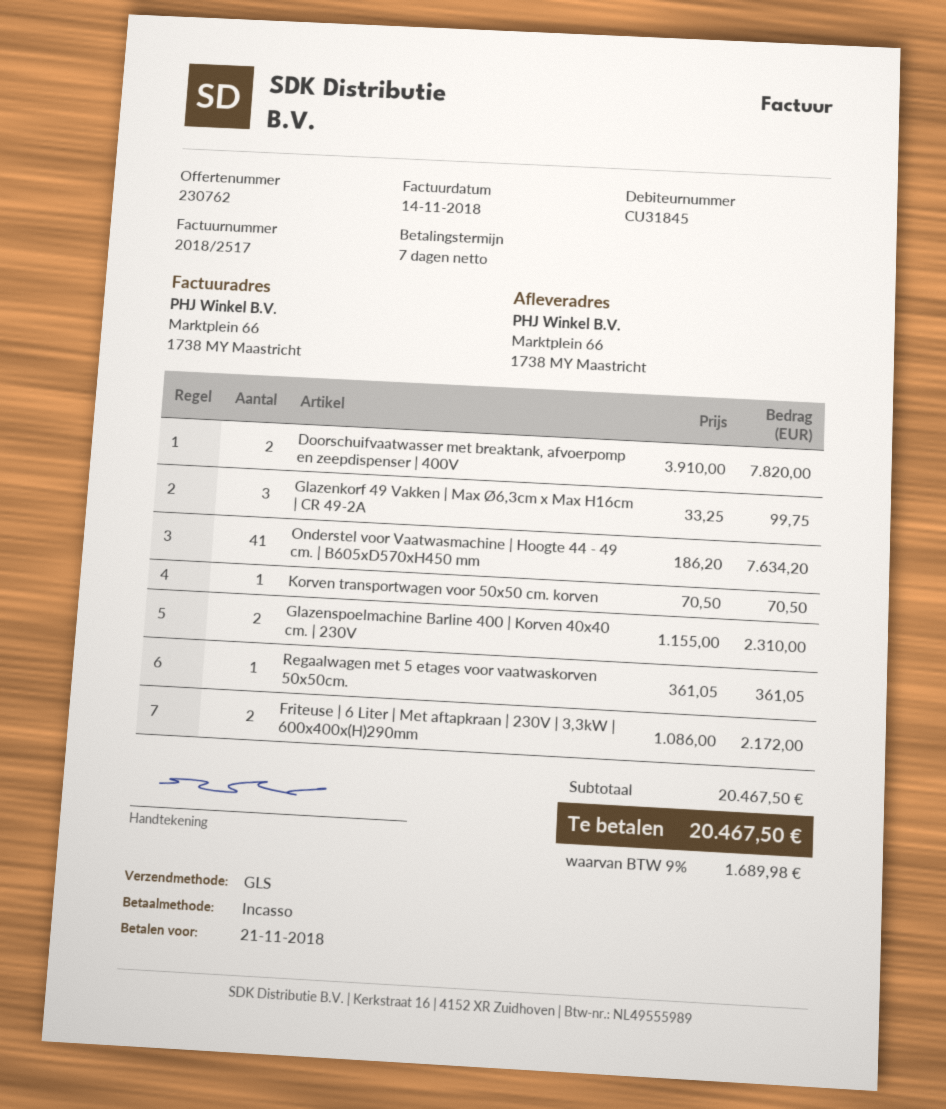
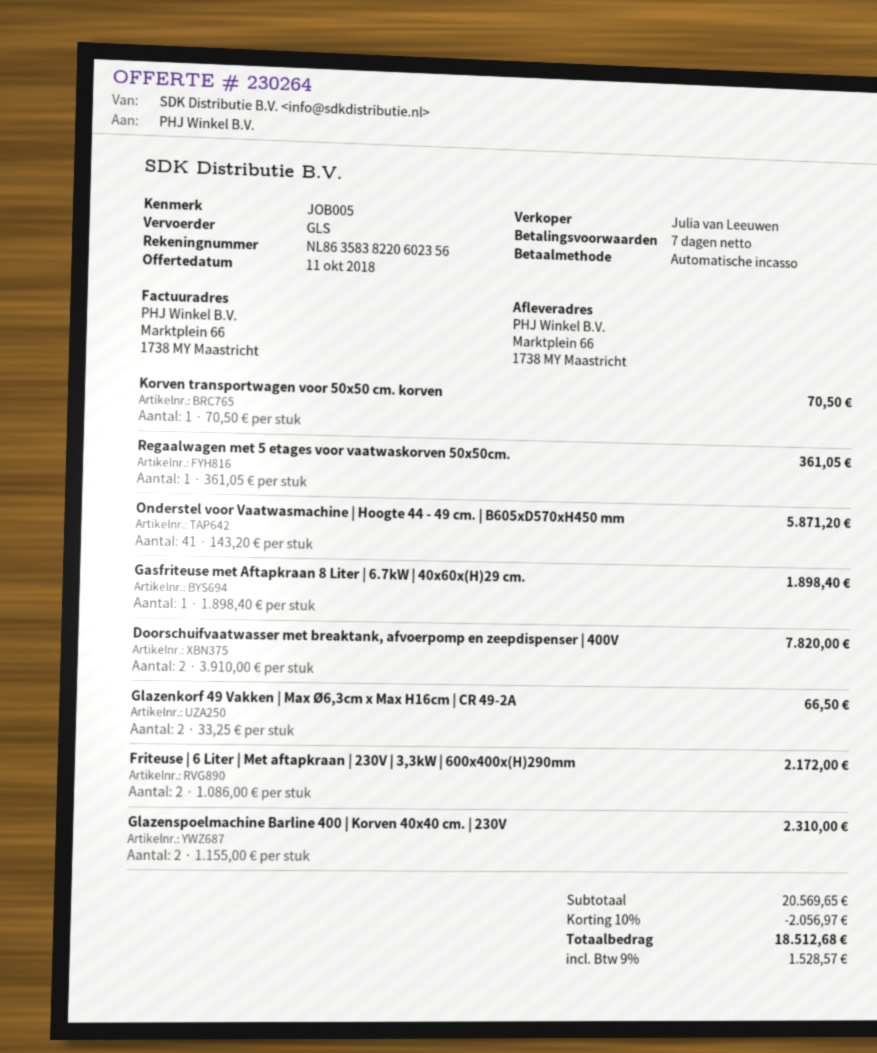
quote number: 230762 -> 230264
Glazenkorf 49 Vakken | Max Ø6,3cm x Max H16cm | CR 49-2A: 3 x 33.25 = 99.75 -> 2 x 33.25 = 66.50
Onderstel voor Vaatwasmachine | Hoogte 44 - 49 cm. | B605xD570xH450 mm: 41 x 186.20 = 7634.20 -> 41 x 143.20 = 5871.20
Gasfriteuse met Aftapkraan 8 Liter | 6.7kW | 40x60x(H)29 cm.: none -> 1 x 1898.40 = 1898.40
subtotal: 20467.50 -> 20569.65
discount: none -> 10% = 2056.97
tax: 9% = 1689.98 -> 9% = 1528.57
total: 20467.50 -> 18512.68

